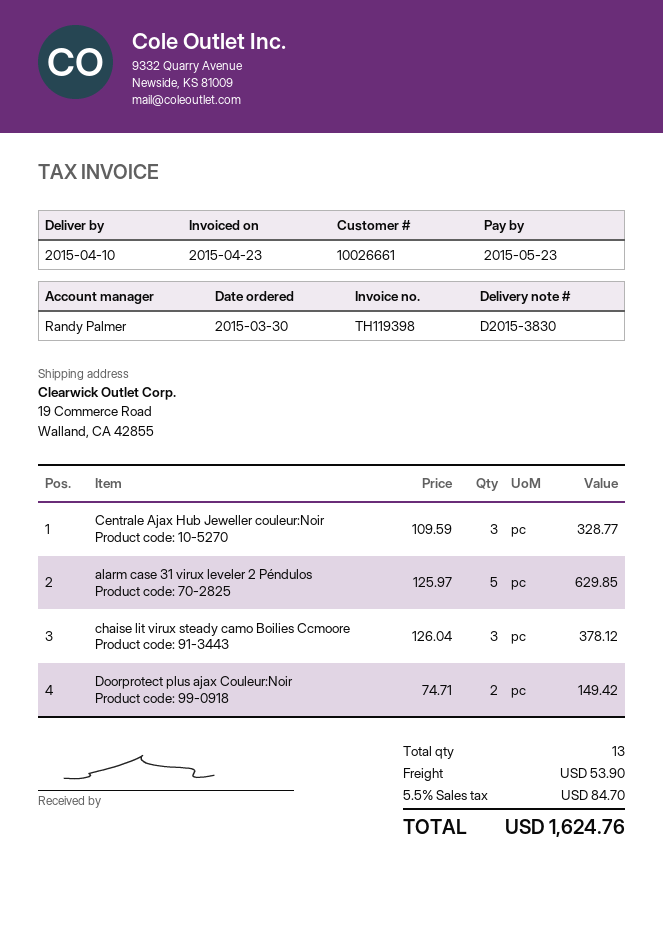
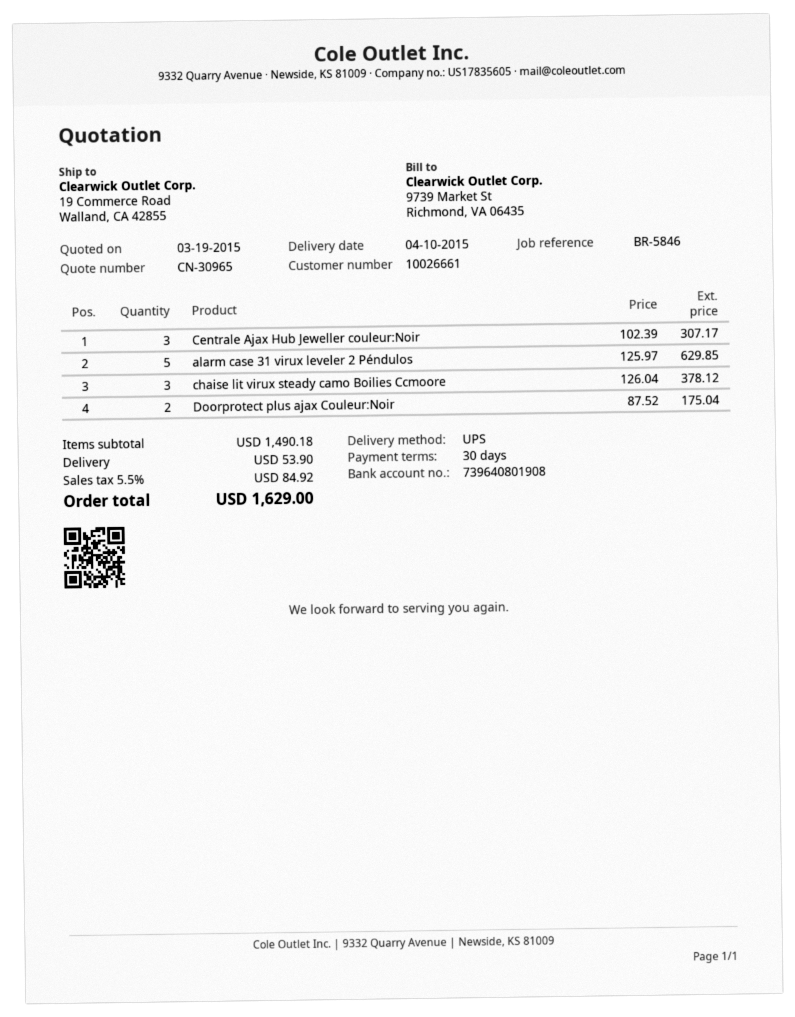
Centrale Ajax Hub Jeweller couleur:Noir: 3 x 109.59 = 328.77 -> 3 x 102.39 = 307.17
Doorprotect plus ajax Couleur:Noir: 2 x 74.71 = 149.42 -> 2 x 87.52 = 175.04
tax: 5.5% = 84.70 -> 5.5% = 84.92
total: 1624.76 -> 1629.00

